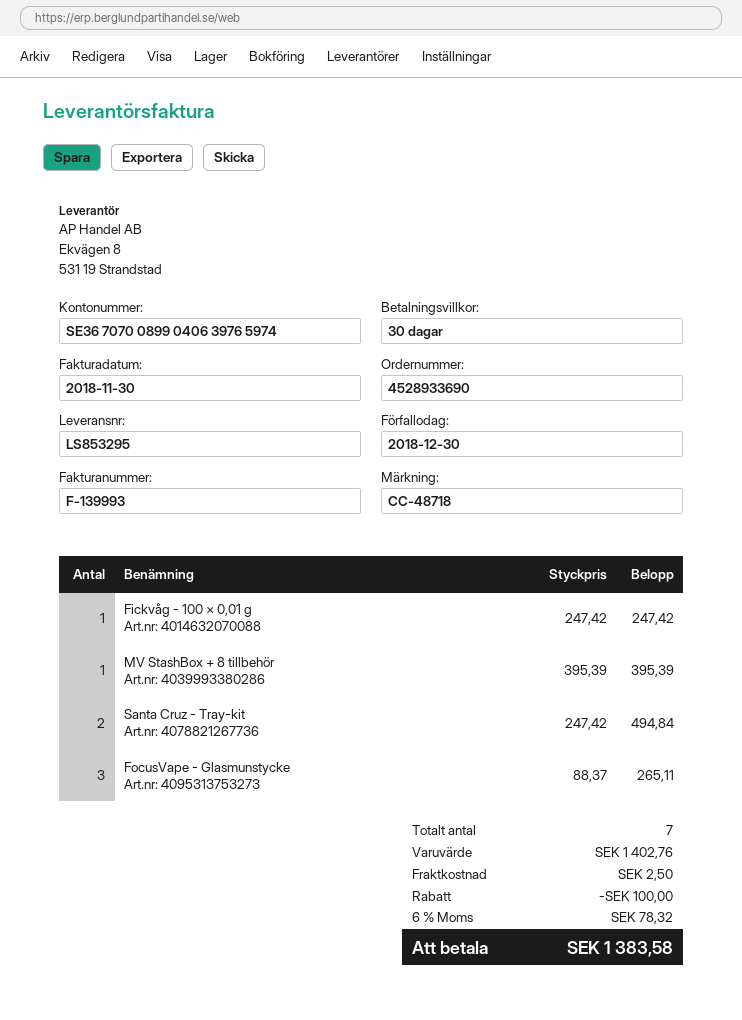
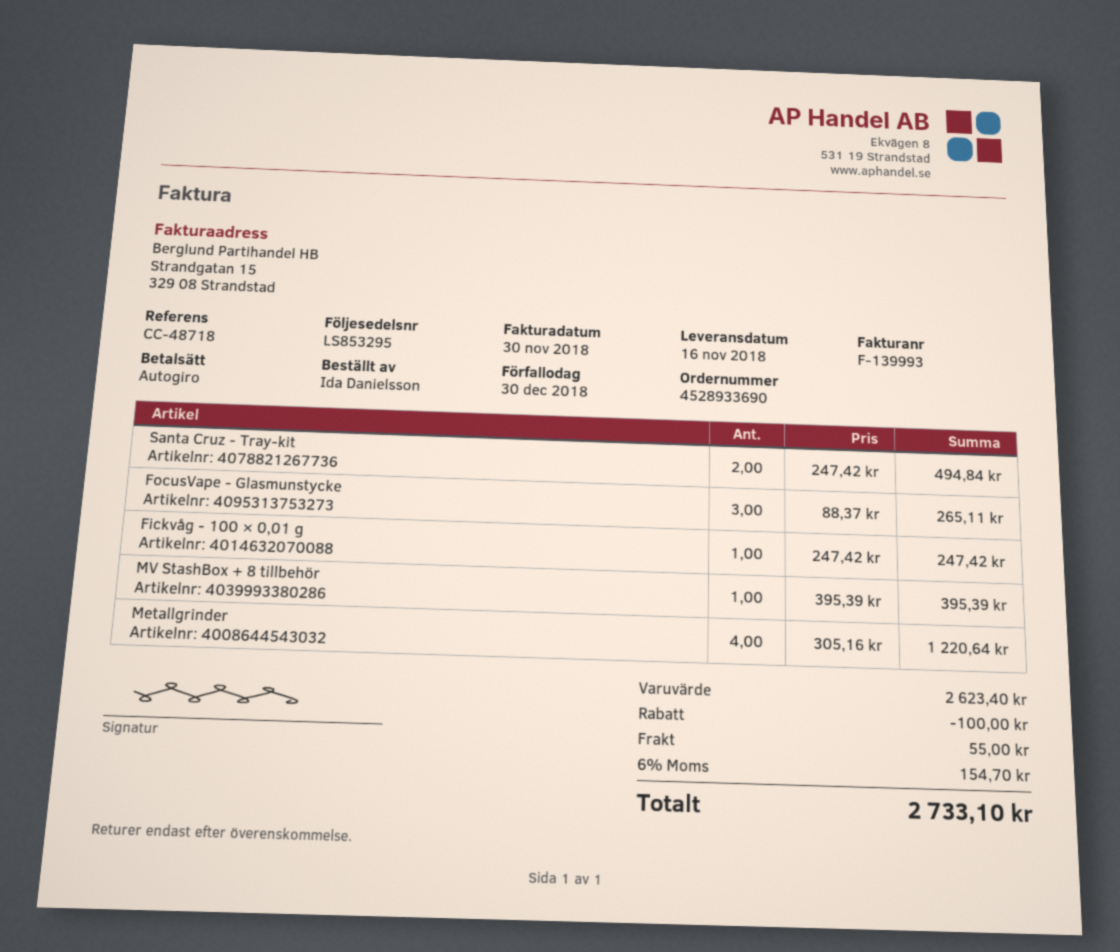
Metallgrinder: none -> 4 x 305.16 = 1220.64
subtotal: 1402.76 -> 2623.40
shipping: 2.50 -> 55.00
tax: 6% = 78.32 -> 6% = 154.70
total: 1383.58 -> 2733.10

